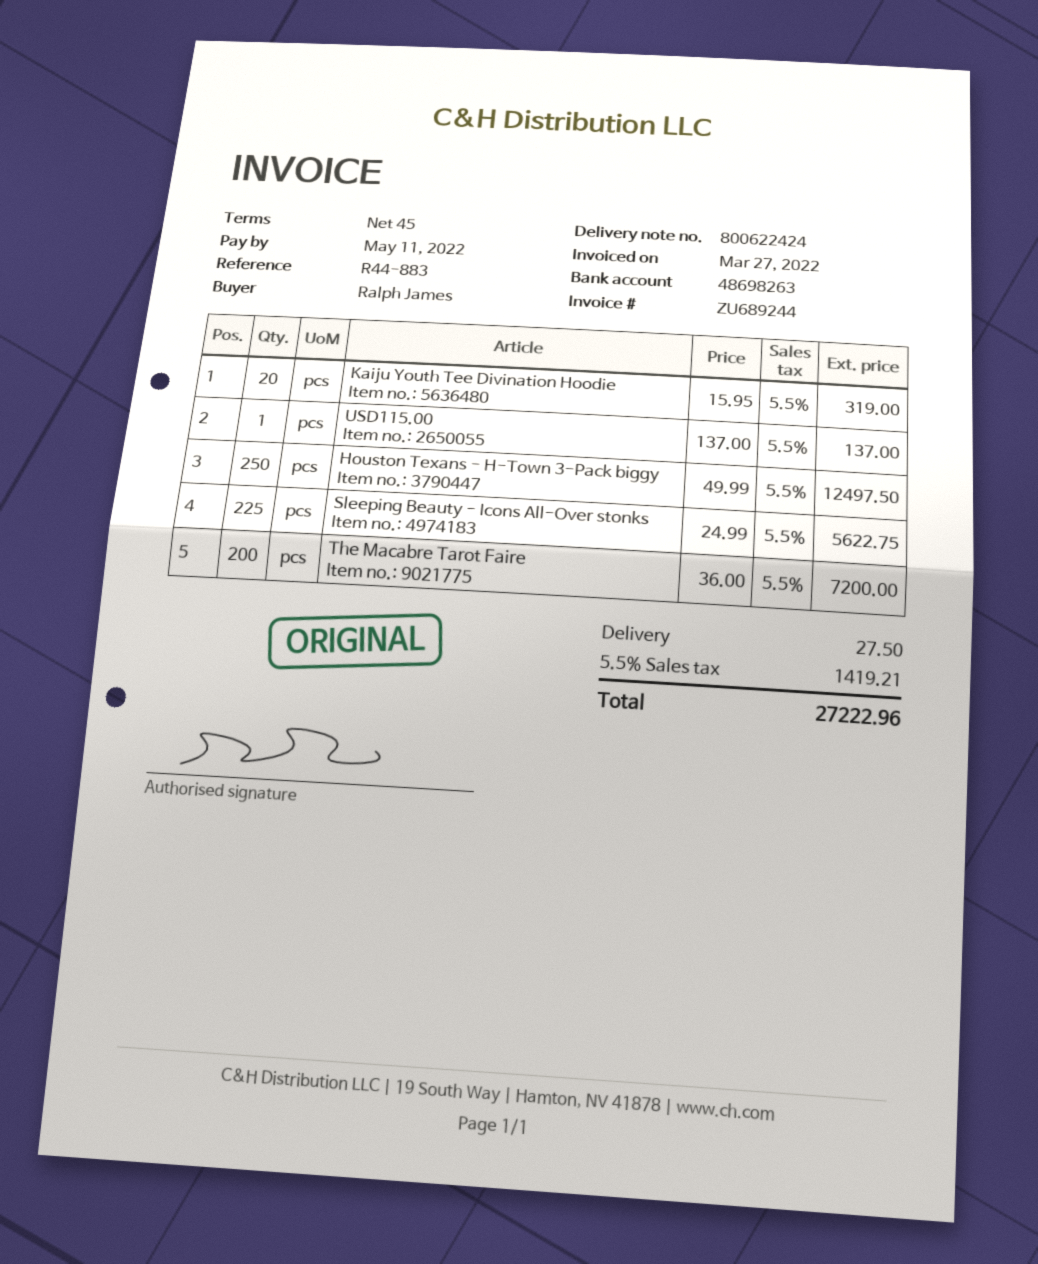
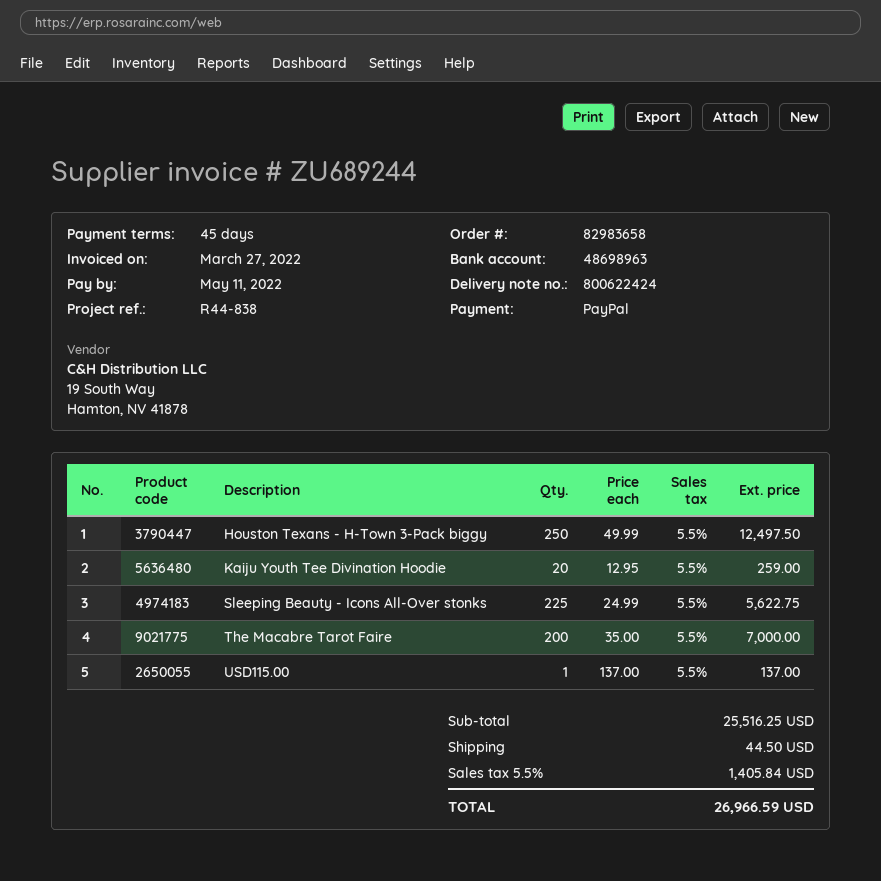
reference: R44-883 -> R44-838
bank account: 48698263 -> 48698963
Kaiju Youth Tee Divination Hoodie: 20 x 15.95 = 319.00 -> 20 x 12.95 = 259.00
The Macabre Tarot Faire: 200 x 36.00 = 7200.00 -> 200 x 35.00 = 7000.00
shipping: 27.50 -> 44.50
tax: 5.5% = 1419.21 -> 5.5% = 1405.84
total: 27222.96 -> 26966.59

